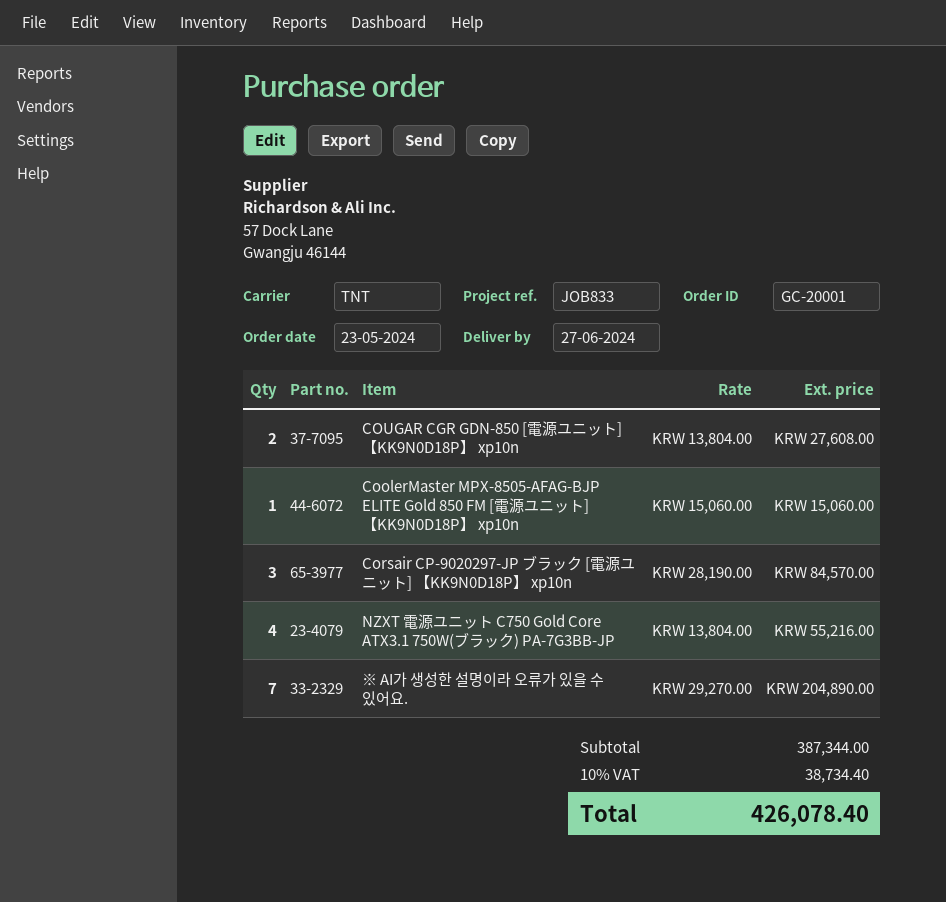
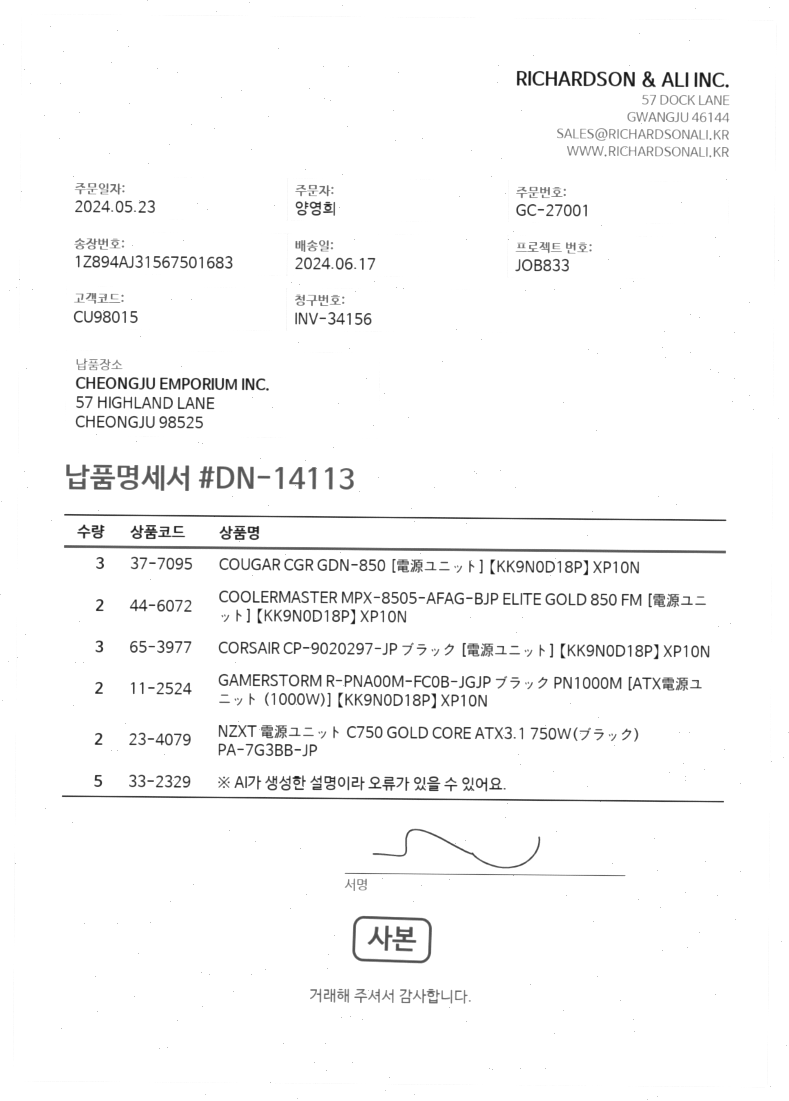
order number: GC-20001 -> GC-27001
delivery date: 2024-06-27 -> 2024-06-17
COUGAR CGR GDN-850 [電源ユニット] 【KK9N0D18P】 xp10n: 2 -> 3
CoolerMaster MPX-8505-AFAG-BJP ELITE Gold 850 FM [電源ユニット] 【KK9N0D18P】 xp10n: 1 -> 2
NZXT 電源ユニット C750 Gold Core ATX3.1 750W(ブラック) PA-7G3BB-JP: 4 -> 2
※ AI가 생성한 설명이라 오류가 있을 수 있어요.: 7 -> 5
GAMERSTORM R-PNA00M-FC0B-JGJP ブラック PN1000M [ATX電源ユニット (1000W)] 【KK9N0D18P】 XP10N: none -> 2

